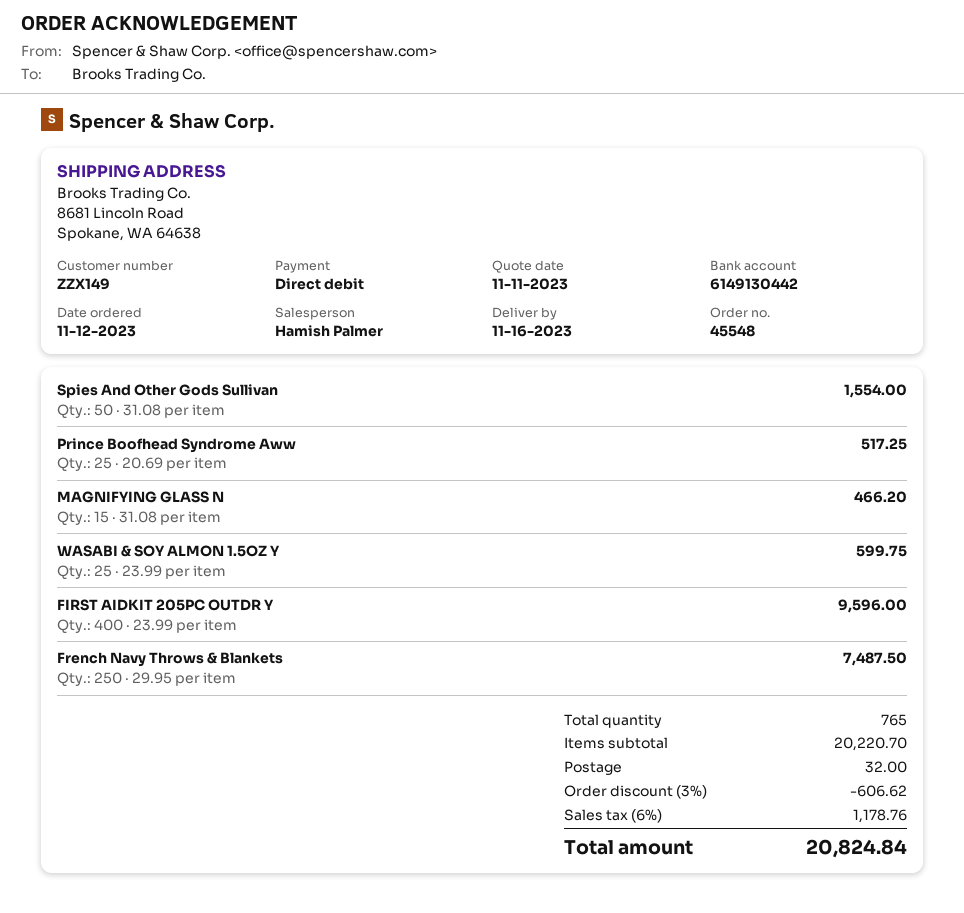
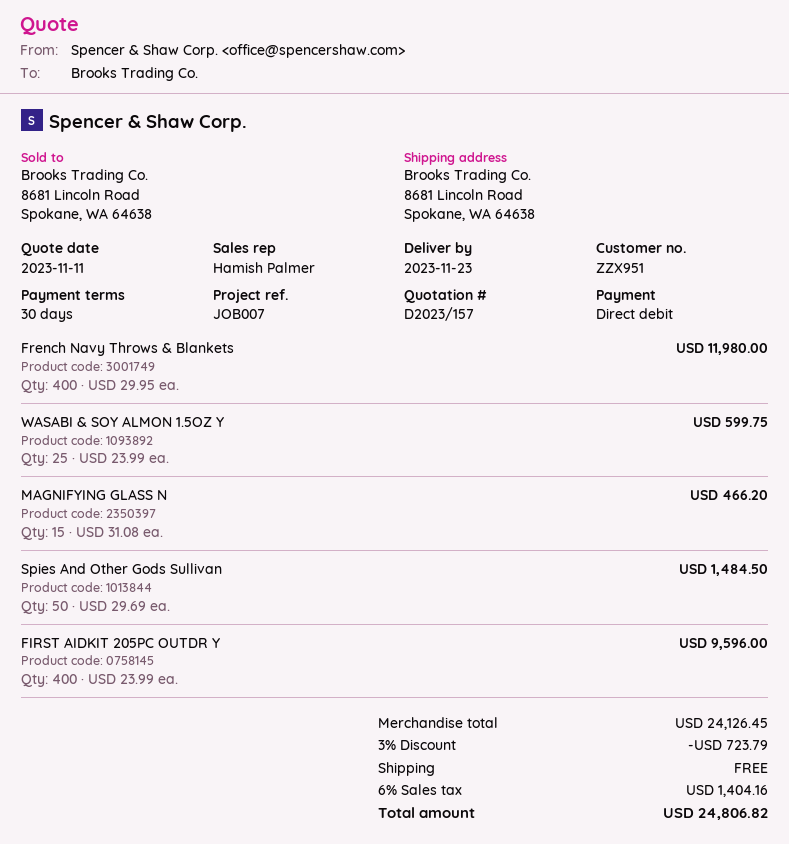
delivery date: 2023-11-16 -> 2023-11-23
customer number: ZZX149 -> ZZX951
Spies And Other Gods Sullivan: 50 x 31.08 = 1554.00 -> 50 x 29.69 = 1484.50
Prince Boofhead Syndrome Aww: 25 x 20.69 = 517.25 -> none
French Navy Throws & Blankets: 250 x 29.95 = 7487.50 -> 400 x 29.95 = 11980.00
subtotal: 20220.70 -> 24126.45
discount: 3% = 606.62 -> 3% = 723.79
shipping: 32.00 -> 0.00
tax: 6% = 1178.76 -> 6% = 1404.16
total: 20824.84 -> 24806.82

